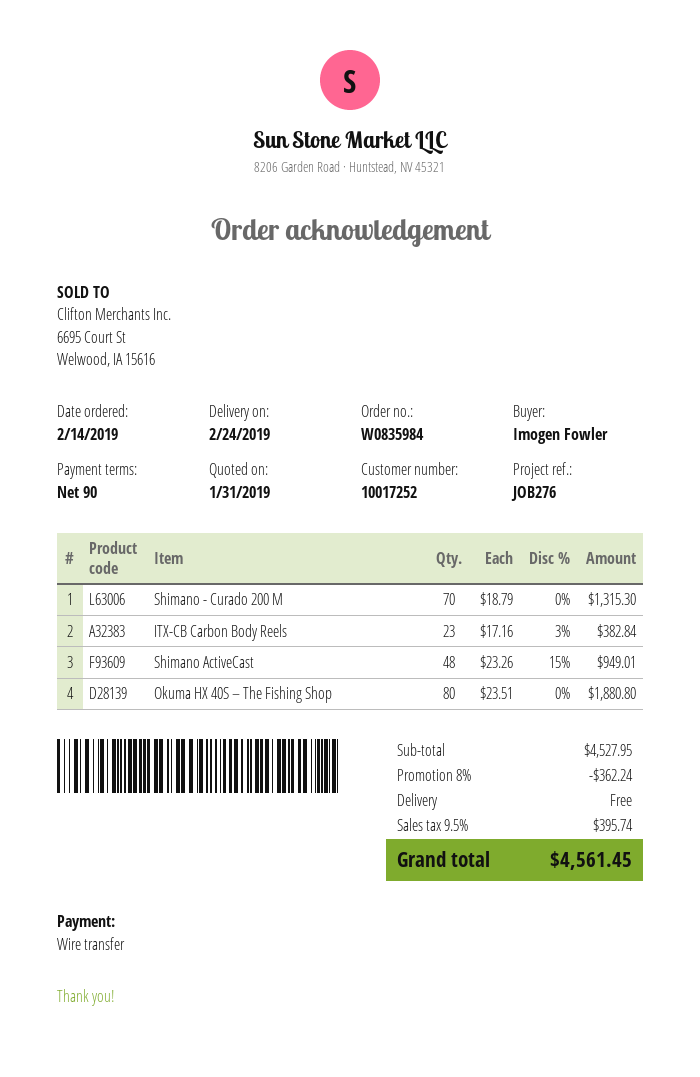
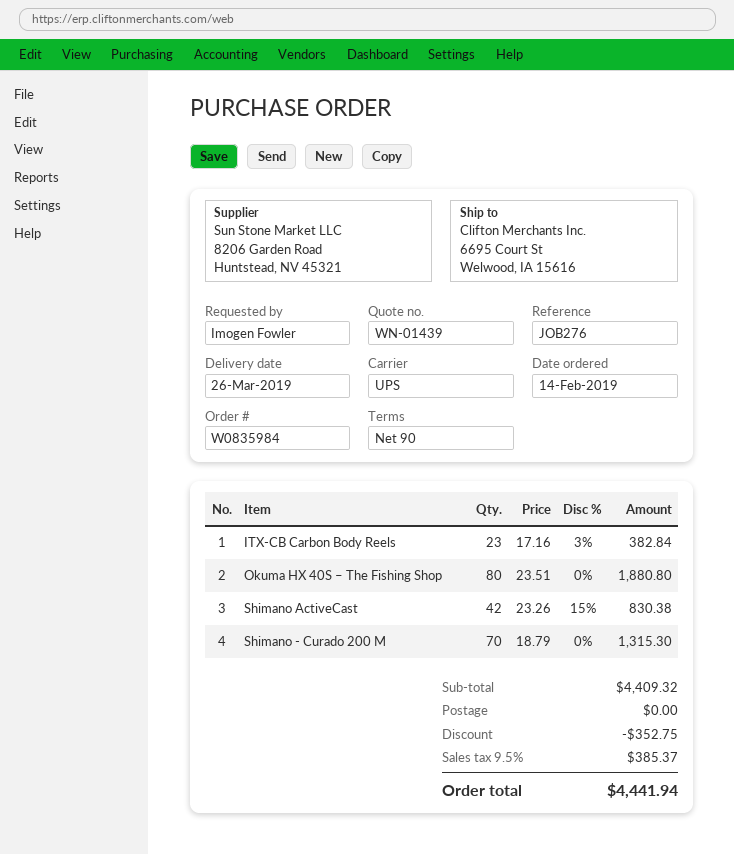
delivery date: 2019-02-24 -> 2019-03-26
Shimano ActiveCast: 48 x 23.26 - 15% = 949.01 -> 42 x 23.26 - 15% = 830.38
subtotal: 4527.95 -> 4409.32
discount: 362.24 -> 352.75
tax: 9.5% = 395.74 -> 9.5% = 385.37
total: 4561.45 -> 4441.94

